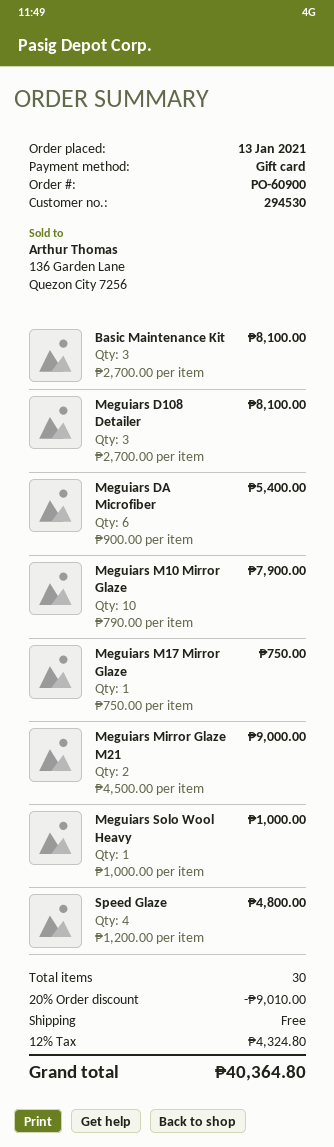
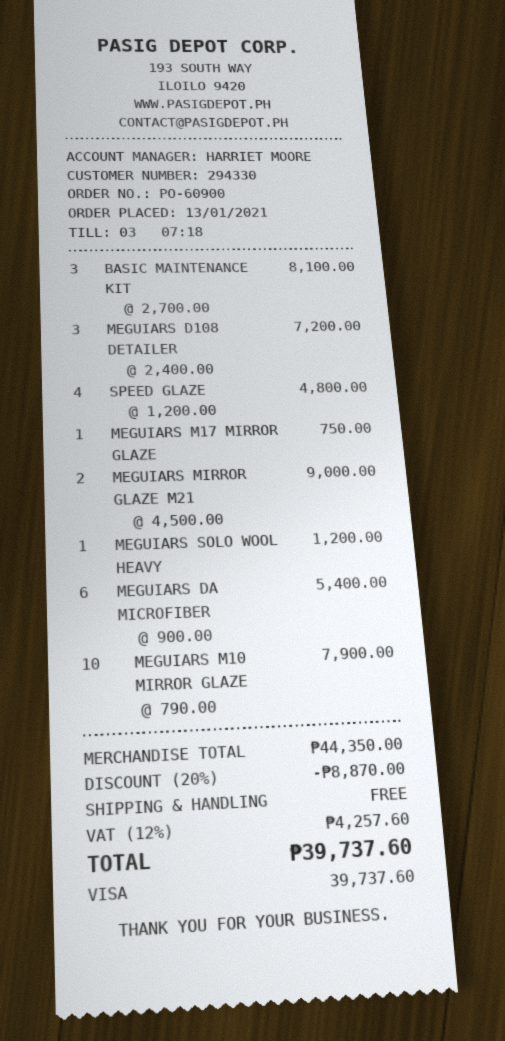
customer number: 294530 -> 294330
payment method: gift card -> Visa
Meguiars D108 Detailer: 3 x 2700.00 = 8100.00 -> 3 x 2400.00 = 7200.00
Meguiars Solo Wool Heavy: 1 x 1000.00 = 1000.00 -> 1 x 1200.00 = 1200.00
discount: 20% = 9010.00 -> 20% = 8870.00
tax: 12% = 4324.80 -> 12% = 4257.60
total: 40364.80 -> 39737.60

